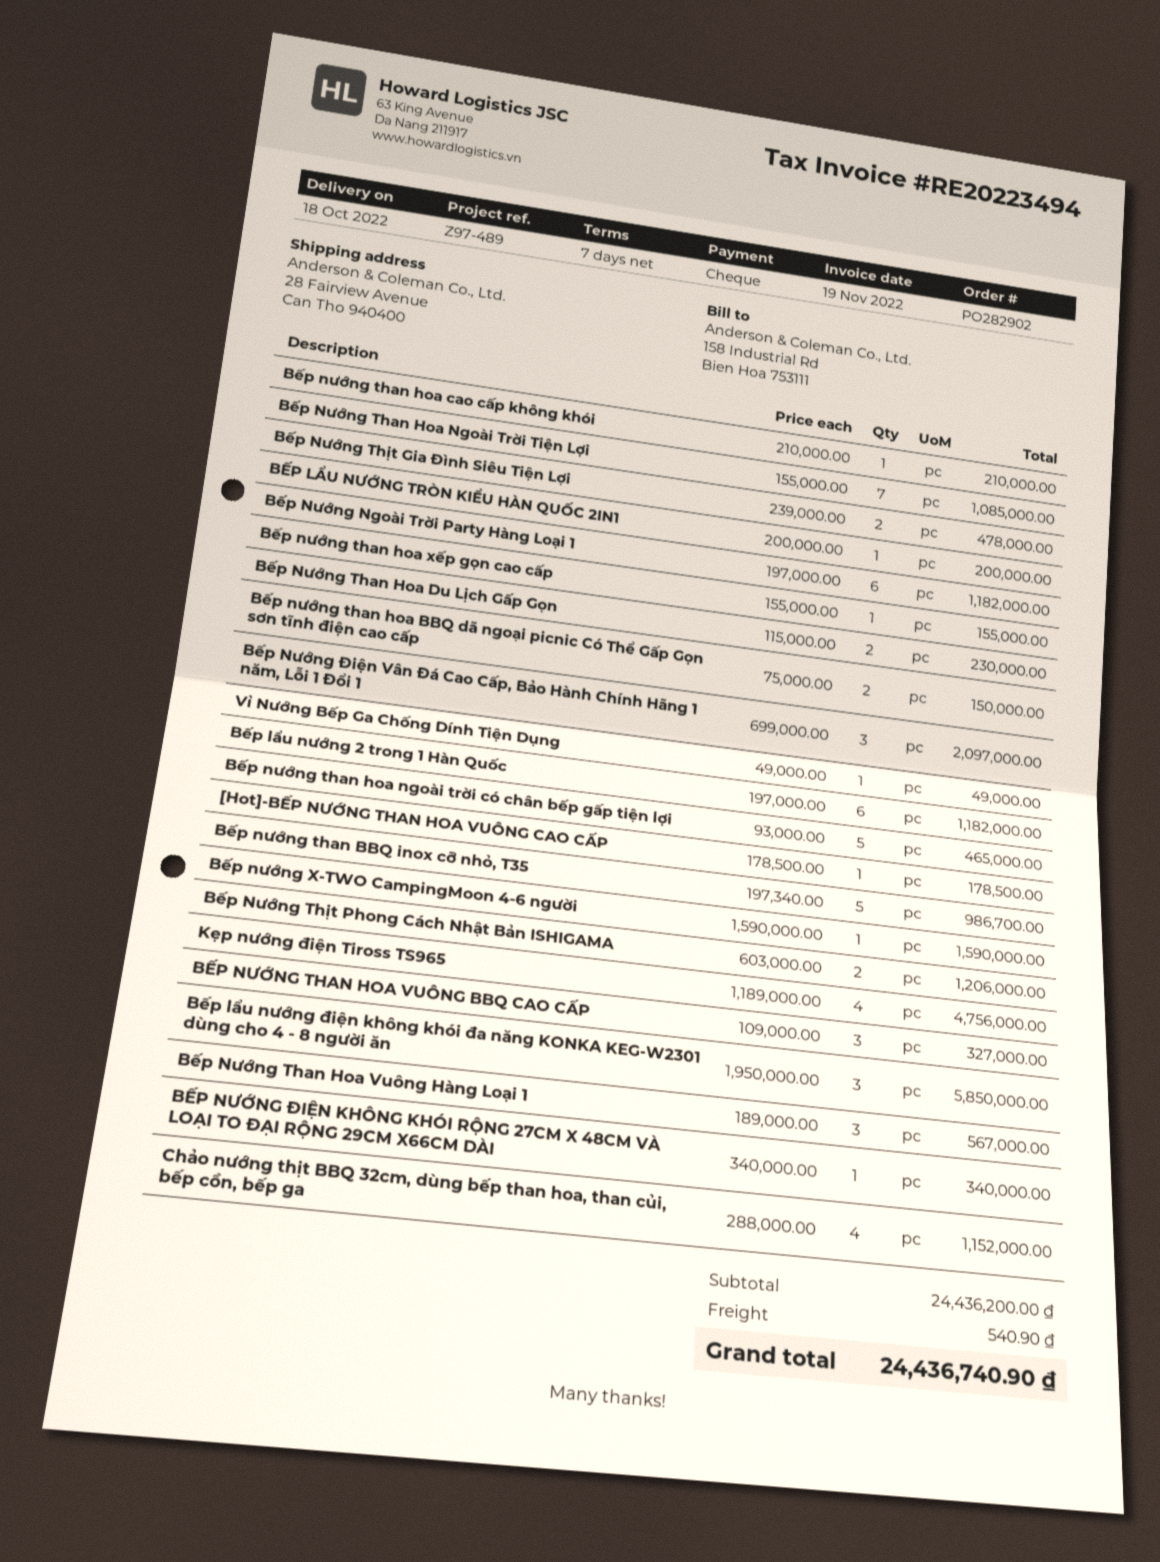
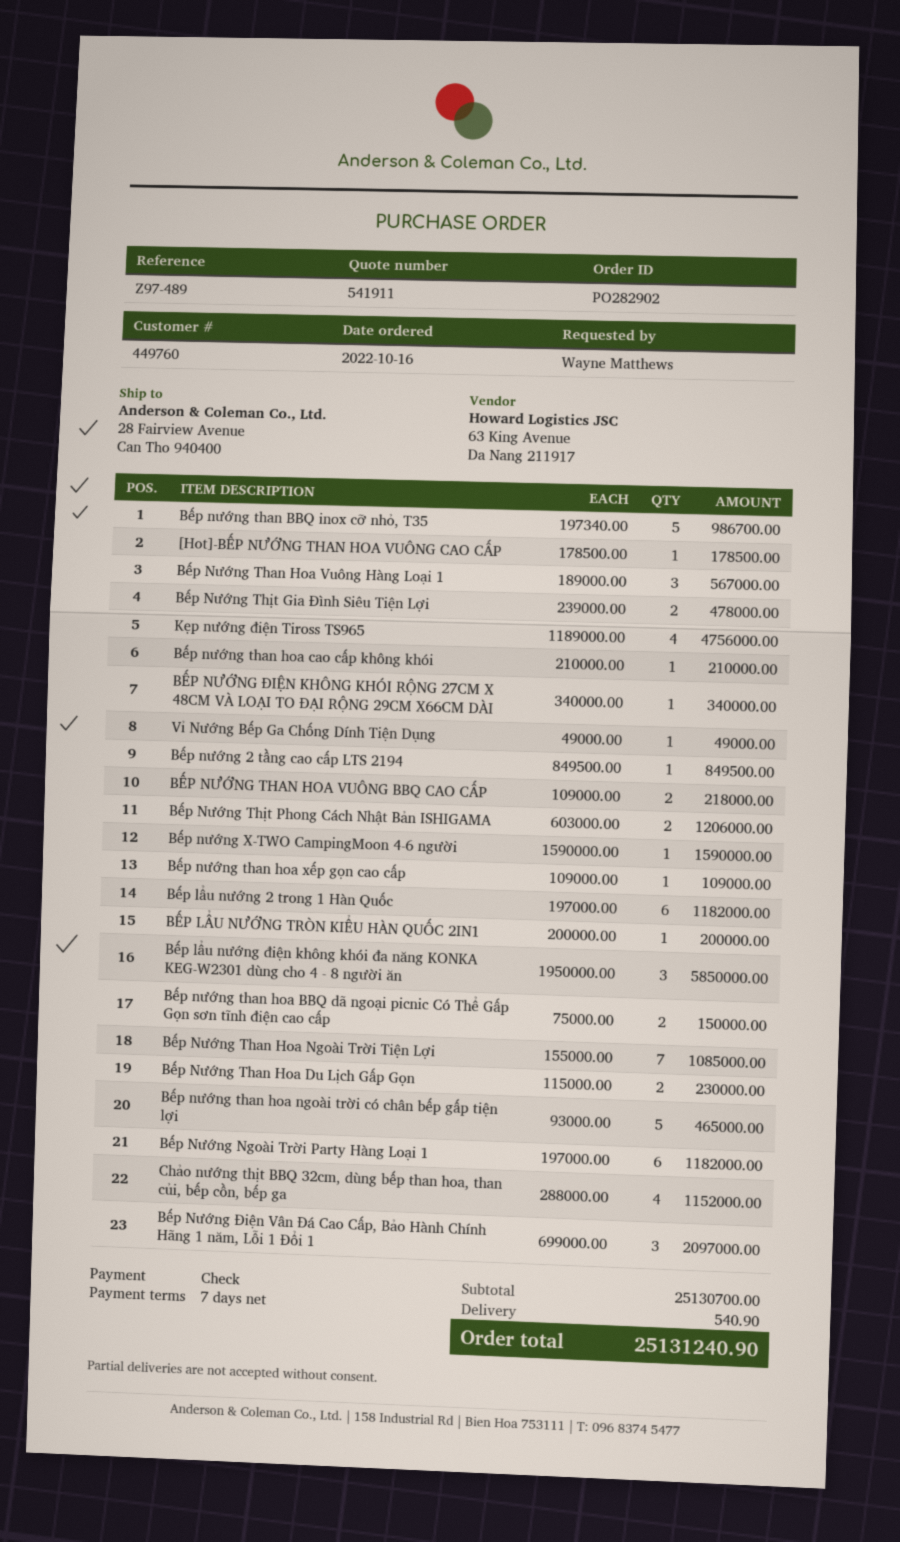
Bếp nướng than hoa xếp gọn cao cấp: 1 x 155000.00 = 155000.00 -> 1 x 109000.00 = 109000.00
BẾP NƯỚNG THAN HOA VUÔNG BBQ CAO CẤP: 3 x 109000.00 = 327000.00 -> 2 x 109000.00 = 218000.00
Bếp nướng 2 tầng cao cấp LTS 2194: none -> 1 x 849500.00 = 849500.00
subtotal: 24436200.00 -> 25130700.00
total: 24436740.90 -> 25131240.90

